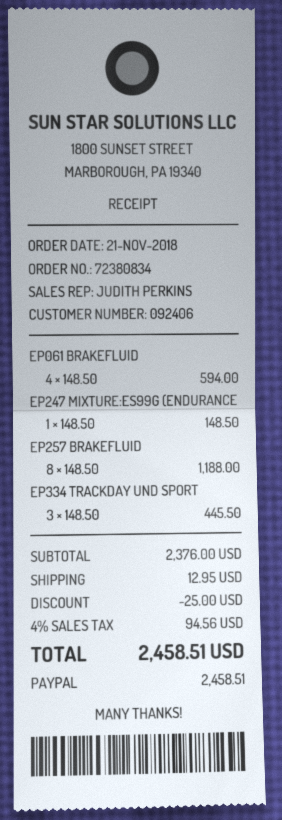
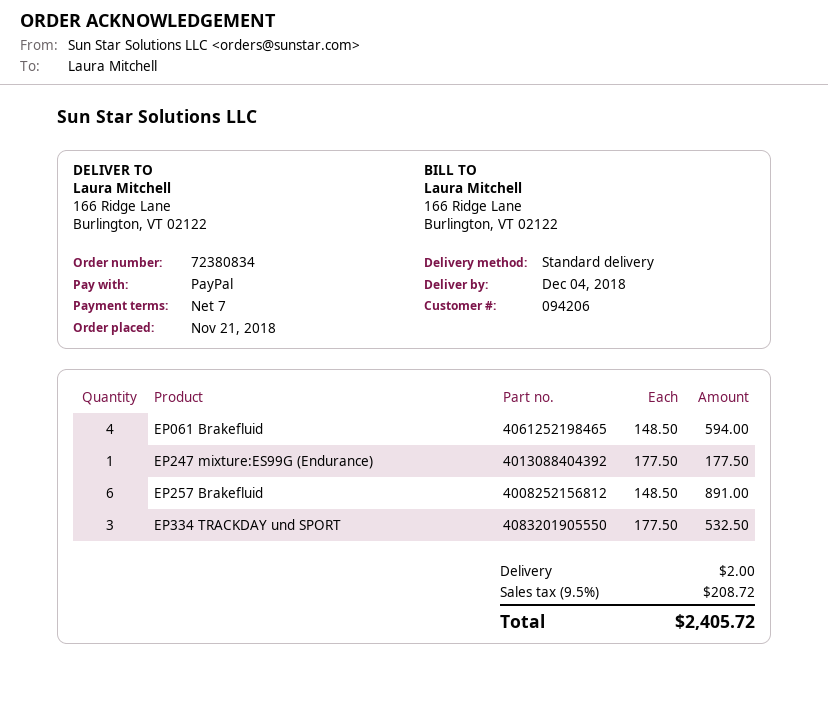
customer number: 092406 -> 094206
EP247 MIXTURE:ES99G (ENDURANCE: 1 x 148.50 = 148.50 -> 1 x 177.50 = 177.50
EP257 BRAKEFLUID: 8 x 148.50 = 1188.00 -> 6 x 148.50 = 891.00
EP334 TRACKDAY UND SPORT: 3 x 148.50 = 445.50 -> 3 x 177.50 = 532.50
discount: 25.00 -> none
shipping: 12.95 -> 2.00
tax: 4% = 94.56 -> 9.5% = 208.72
total: 2458.51 -> 2405.72

